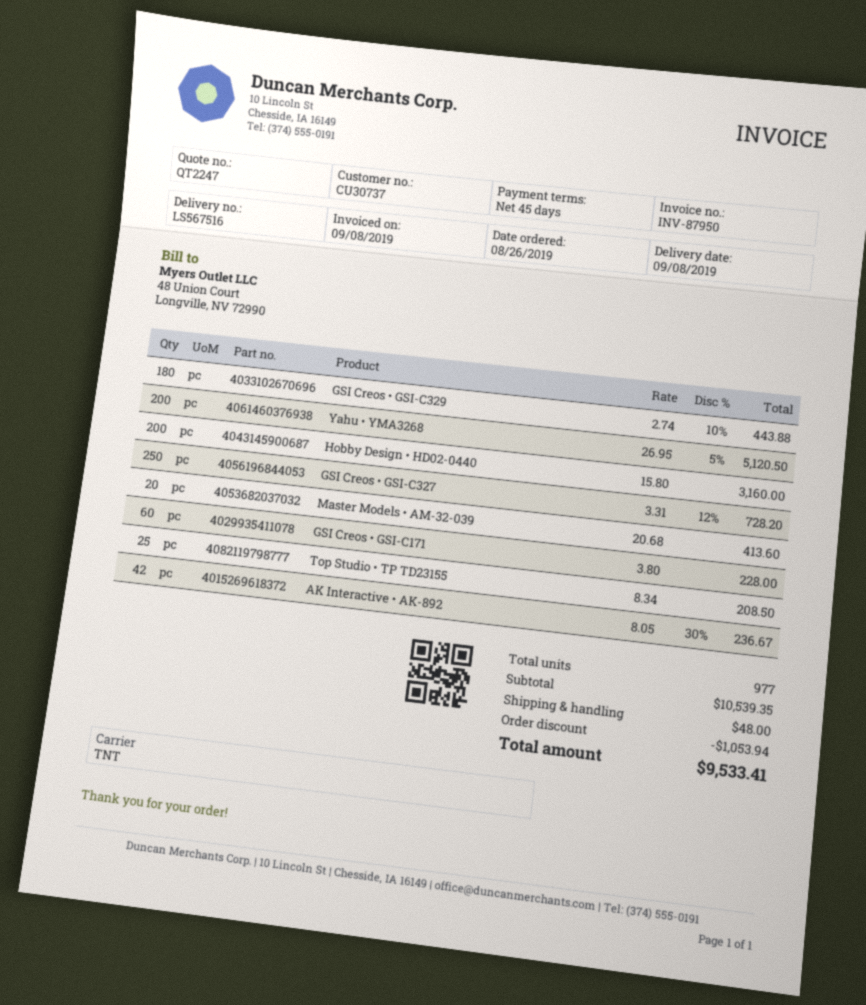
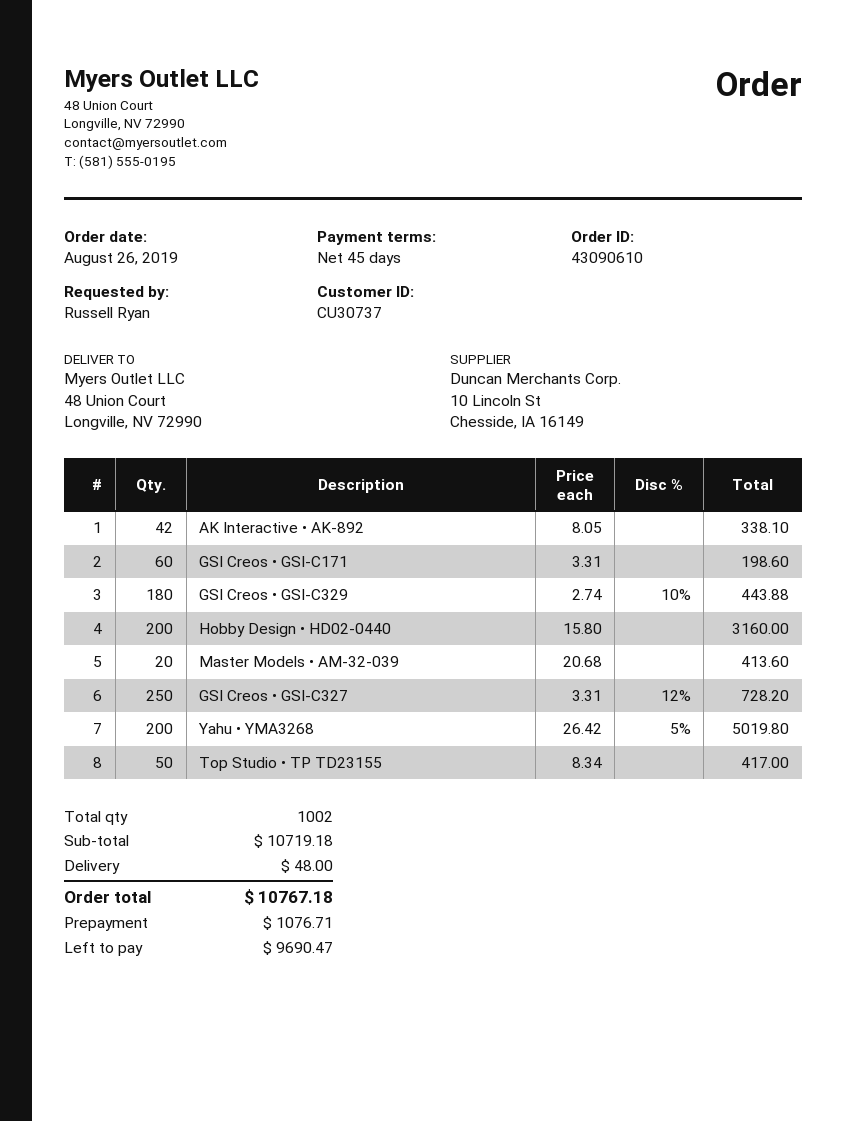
Yahu • YMA3268: 200 x 26.95 - 5% = 5120.50 -> 200 x 26.42 - 5% = 5019.80
GSI Creos • GSI-C171: 60 x 3.80 = 228.00 -> 60 x 3.31 = 198.60
Top Studio • TP TD23155: 25 x 8.34 = 208.50 -> 50 x 8.34 = 417.00
AK Interactive • AK-892: 42 x 8.05 - 30% = 236.67 -> 42 x 8.05 = 338.10
total quantity: 977 -> 1002
subtotal: 10539.35 -> 10719.18
discount: 1053.94 -> none
total: 9533.41 -> 10767.18

